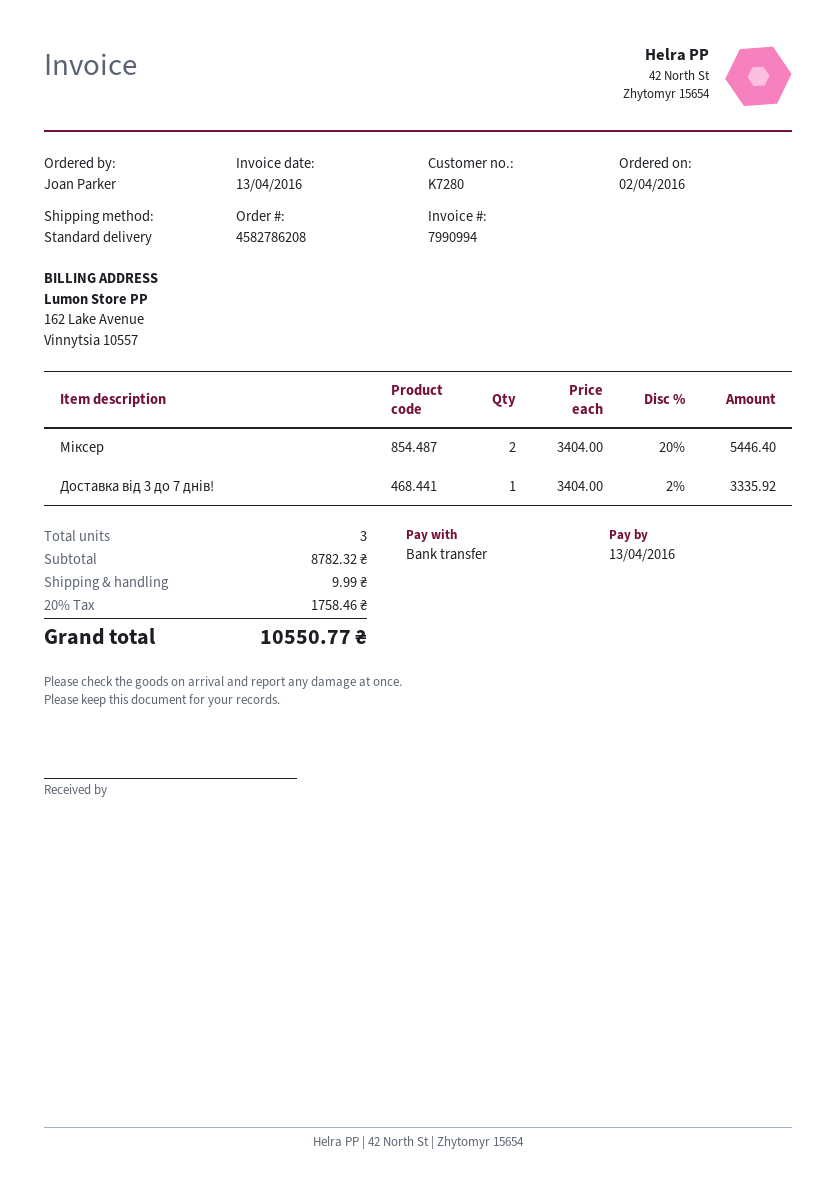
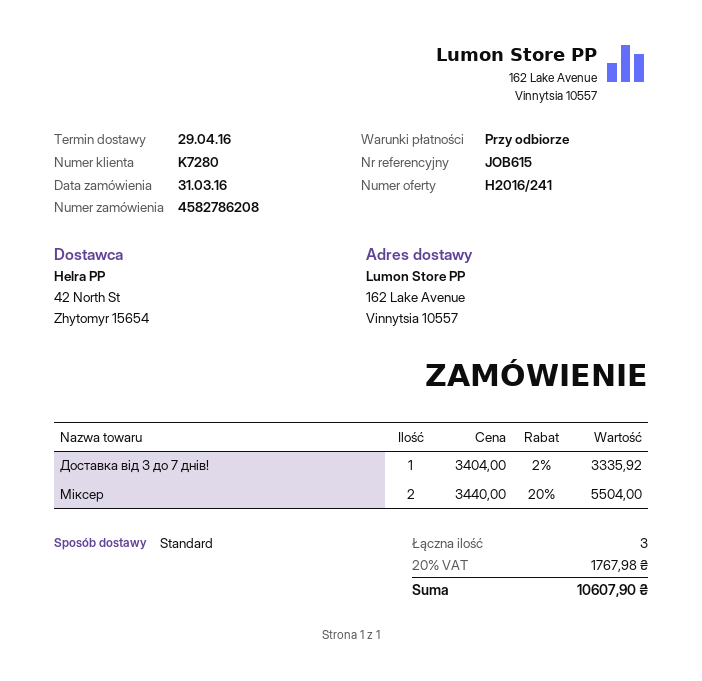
order date: 2016-04-02 -> 2016-03-31
Міксер: 2 x 3404.00 - 20% = 5446.40 -> 2 x 3440.00 - 20% = 5504.00
shipping: 9.99 -> none
tax: 20% = 1758.46 -> 20% = 1767.98
total: 10550.77 -> 10607.90

